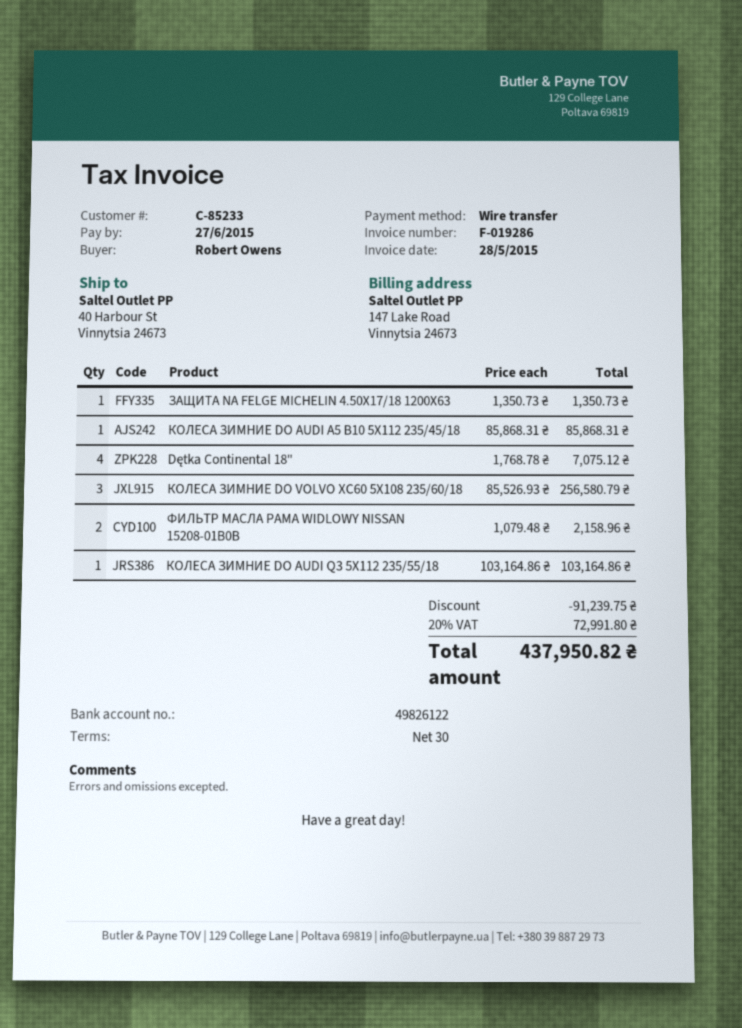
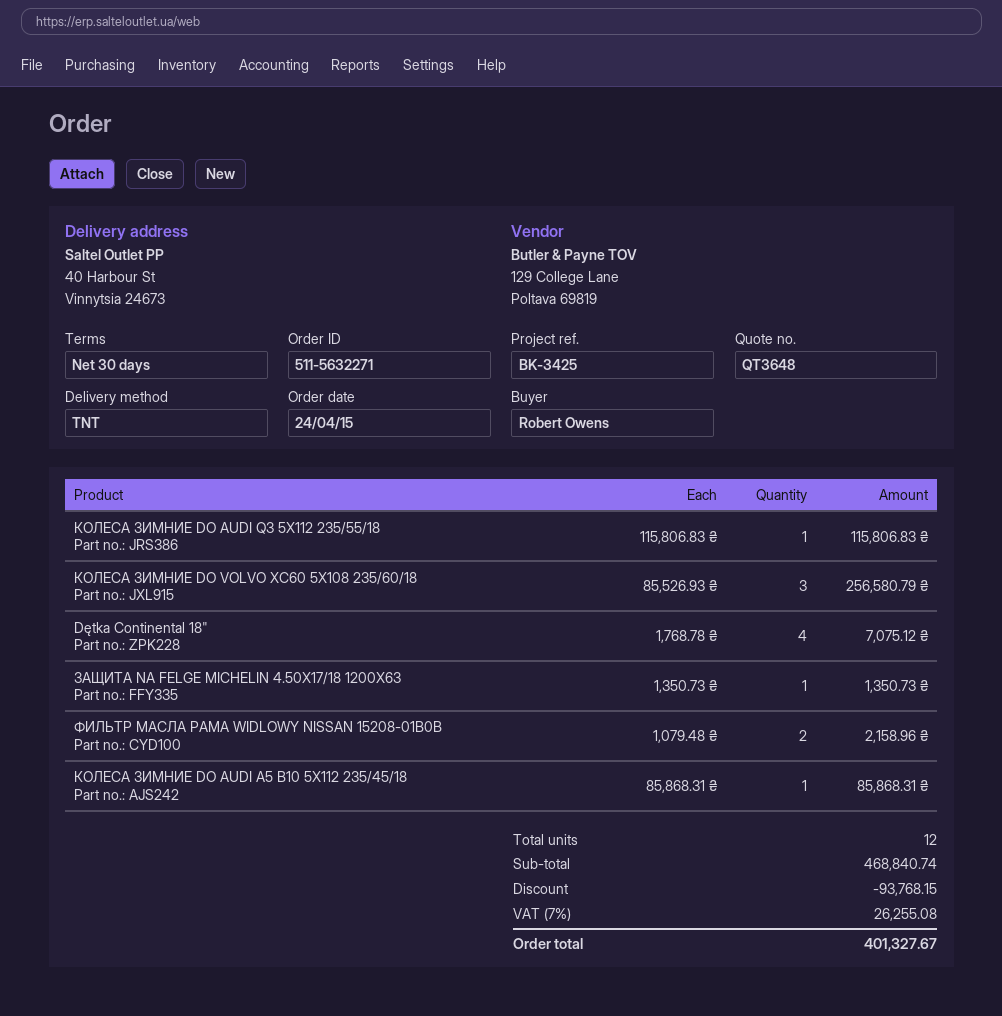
КОЛЕСА ЗИМНИЕ DO AUDI Q3 5X112 235/55/18: 1 x 103164.86 = 103164.86 -> 1 x 115806.83 = 115806.83
discount: 91239.75 -> 93768.15
tax: 20% = 72991.80 -> 7% = 26255.08
total: 437950.82 -> 401327.67

